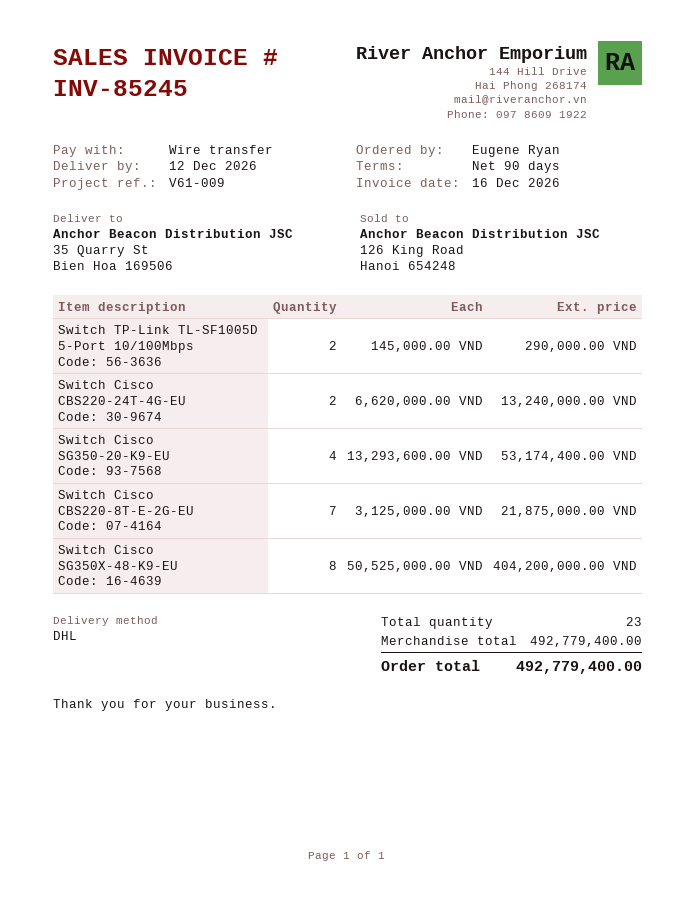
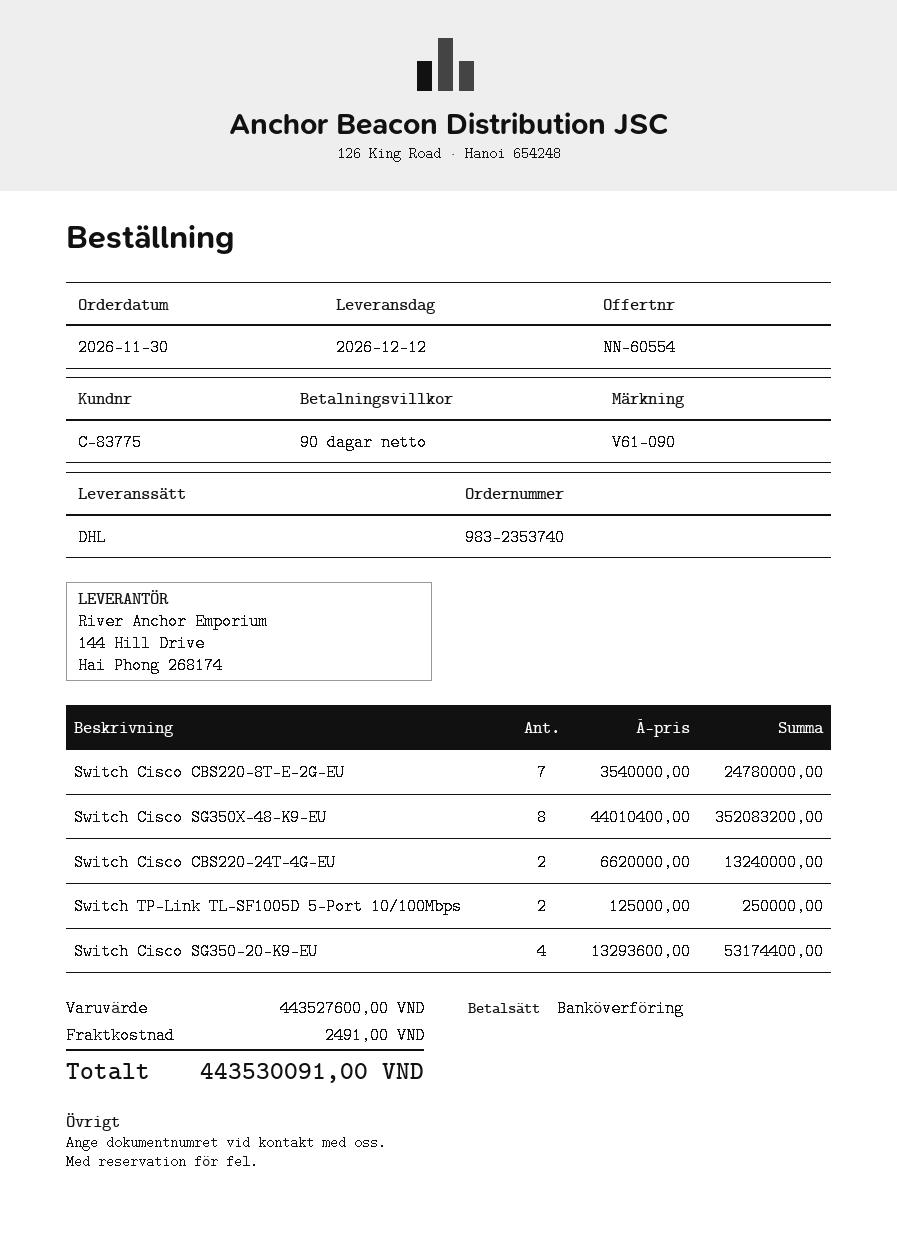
reference: V61-009 -> V61-090
Switch TP-Link TL-SF1005D 5-Port 10/100Mbps: 2 x 145000.00 = 290000.00 -> 2 x 125000.00 = 250000.00
Switch Cisco CBS220-8T-E-2G-EU: 7 x 3125000.00 = 21875000.00 -> 7 x 3540000.00 = 24780000.00
Switch Cisco SG350X-48-K9-EU: 8 x 50525000.00 = 404200000.00 -> 8 x 44010400.00 = 352083200.00
subtotal: 492779400.00 -> 443527600.00
shipping: none -> 2491.00
total: 492779400.00 -> 443530091.00

